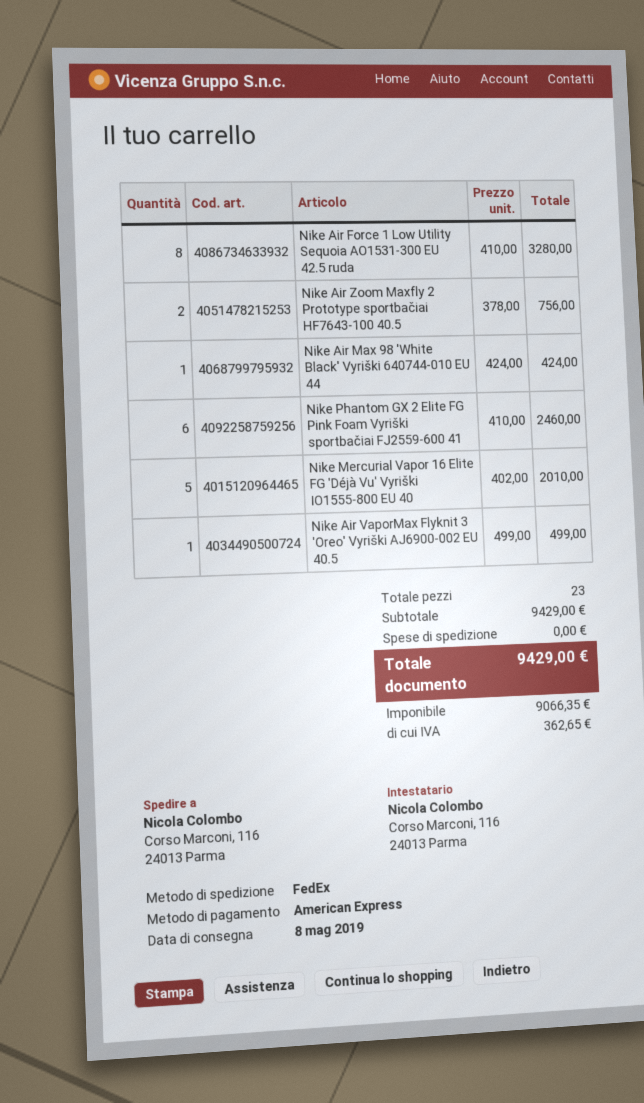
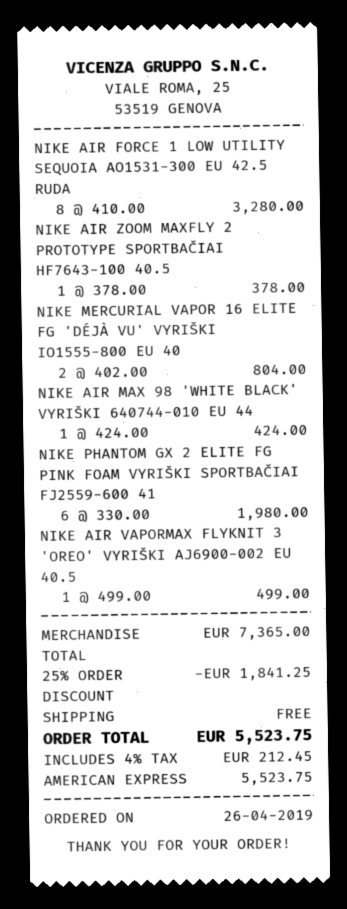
Nike Air Zoom Maxfly 2 Prototype sportbačiai HF7643-100 40.5: 2 x 378.00 = 756.00 -> 1 x 378.00 = 378.00
Nike Phantom GX 2 Elite FG Pink Foam Vyriški sportbačiai FJ2559-600 41: 6 x 410.00 = 2460.00 -> 6 x 330.00 = 1980.00
Nike Mercurial Vapor 16 Elite FG 'Déjà Vu' Vyriški IO1555-800 EU 40: 5 x 402.00 = 2010.00 -> 2 x 402.00 = 804.00
subtotal: 9429.00 -> 7365.00
discount: none -> 25% = 1841.25
tax: 362.65 -> 212.45
total: 9429.00 -> 5523.75

